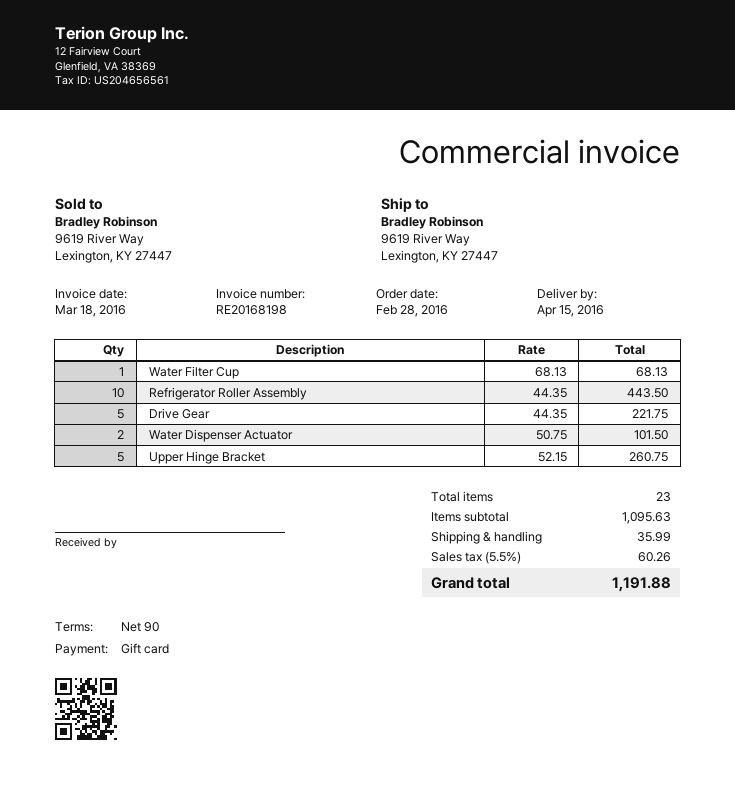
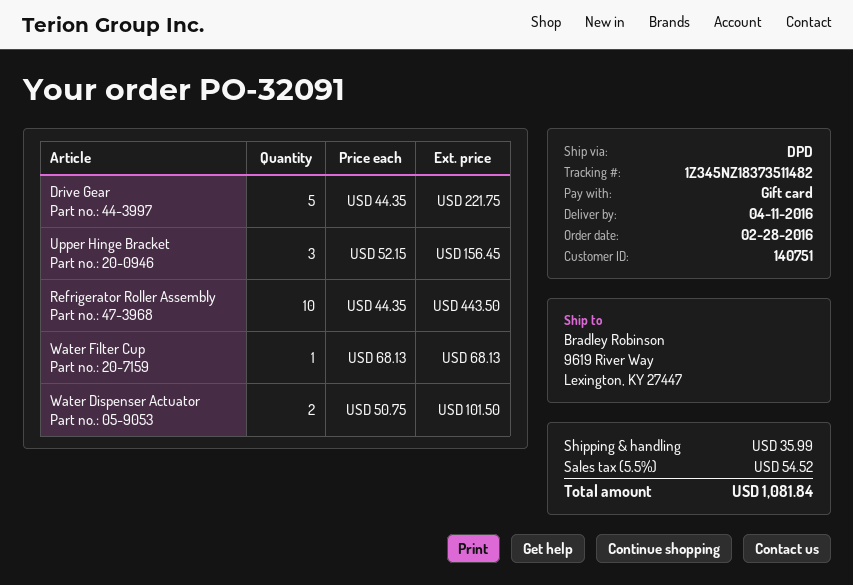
delivery date: 2016-04-15 -> 2016-04-11
Upper Hinge Bracket: 5 x 52.15 = 260.75 -> 3 x 52.15 = 156.45
tax: 5.5% = 60.26 -> 5.5% = 54.52
total: 1191.88 -> 1081.84

